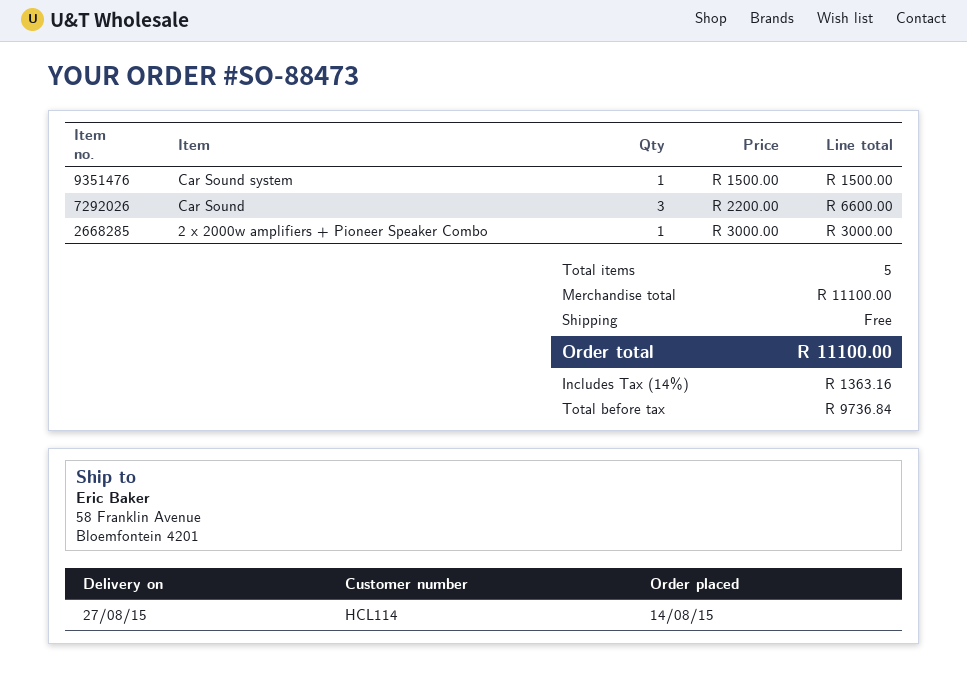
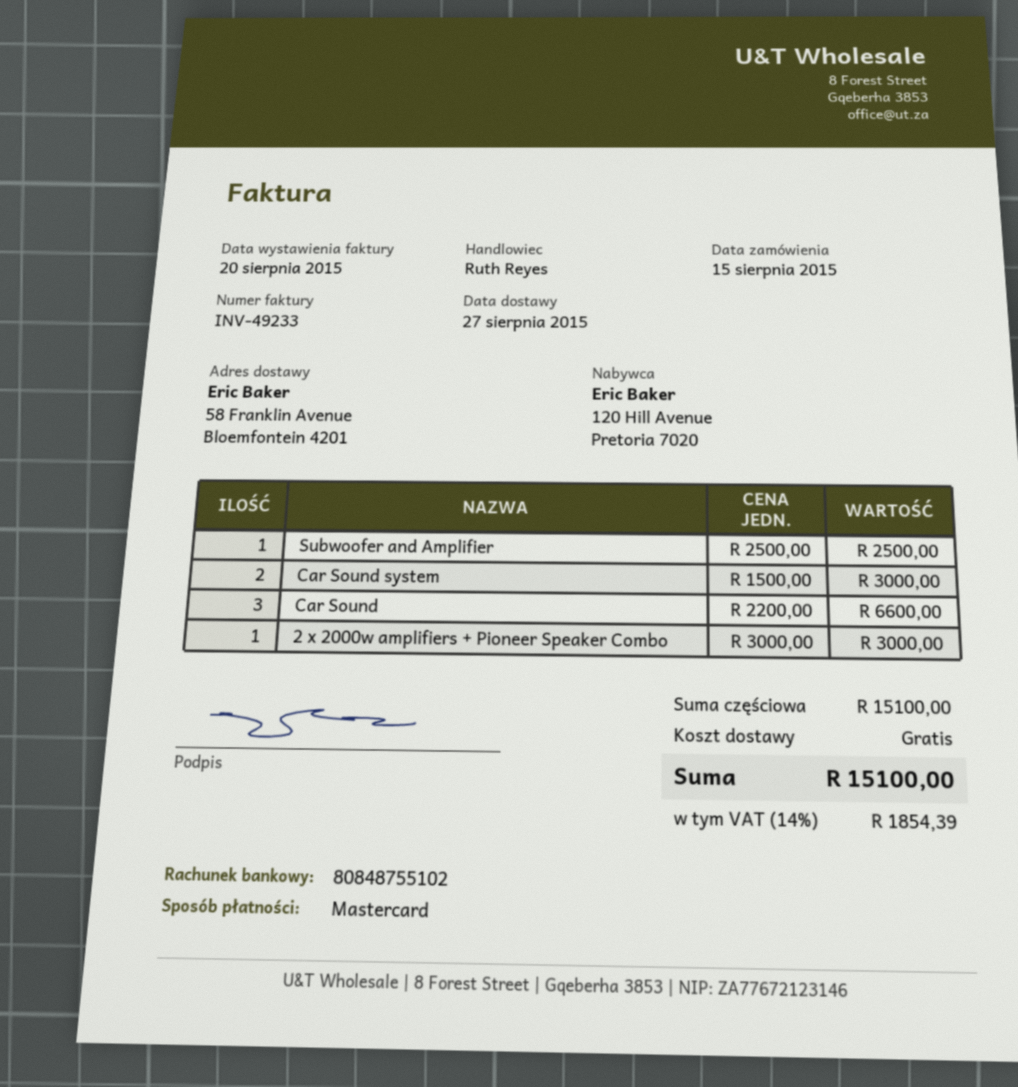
order date: 2015-08-14 -> 2015-08-15
Car Sound system: 1 x 1500.00 = 1500.00 -> 2 x 1500.00 = 3000.00
Subwoofer and Amplifier: none -> 1 x 2500.00 = 2500.00
subtotal: 11100.00 -> 15100.00
tax: 14% = 1363.16 -> 14% = 1854.39
total: 11100.00 -> 15100.00

